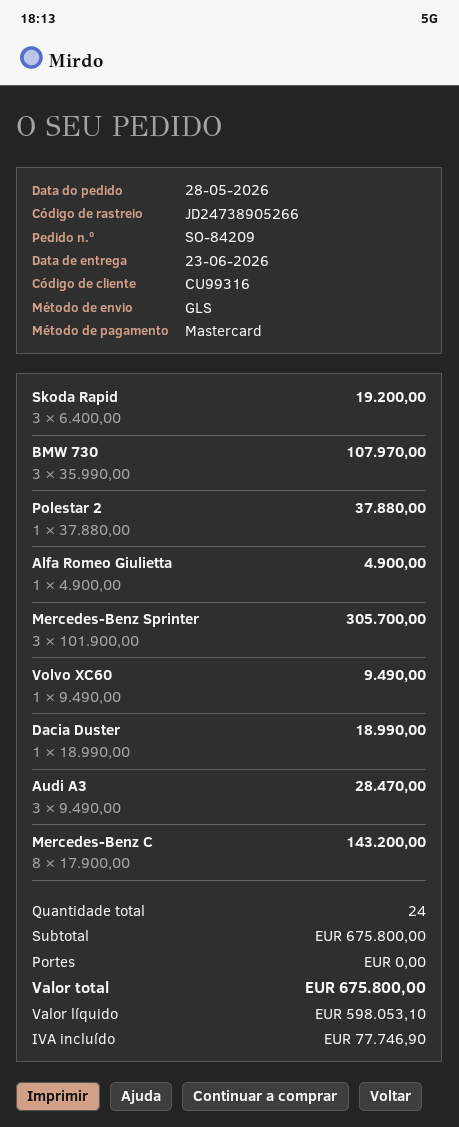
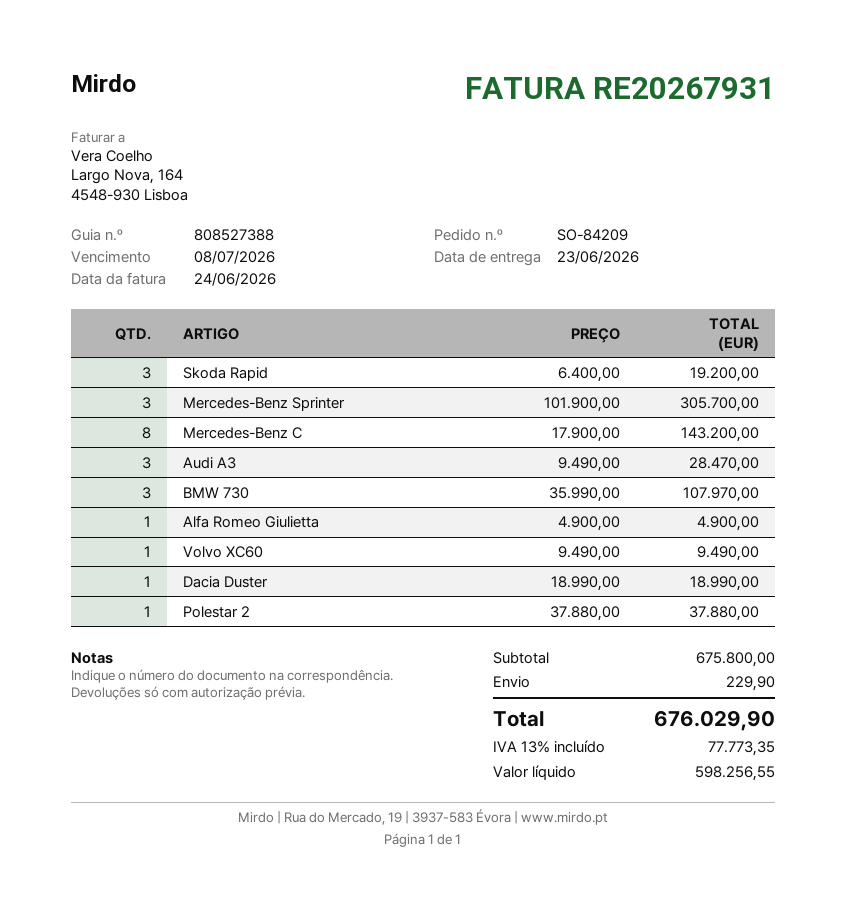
shipping: 0.00 -> 229.90
net: 598053.10 -> 598256.55
tax: 77746.90 -> 77773.35
total: 675800.00 -> 676029.90

